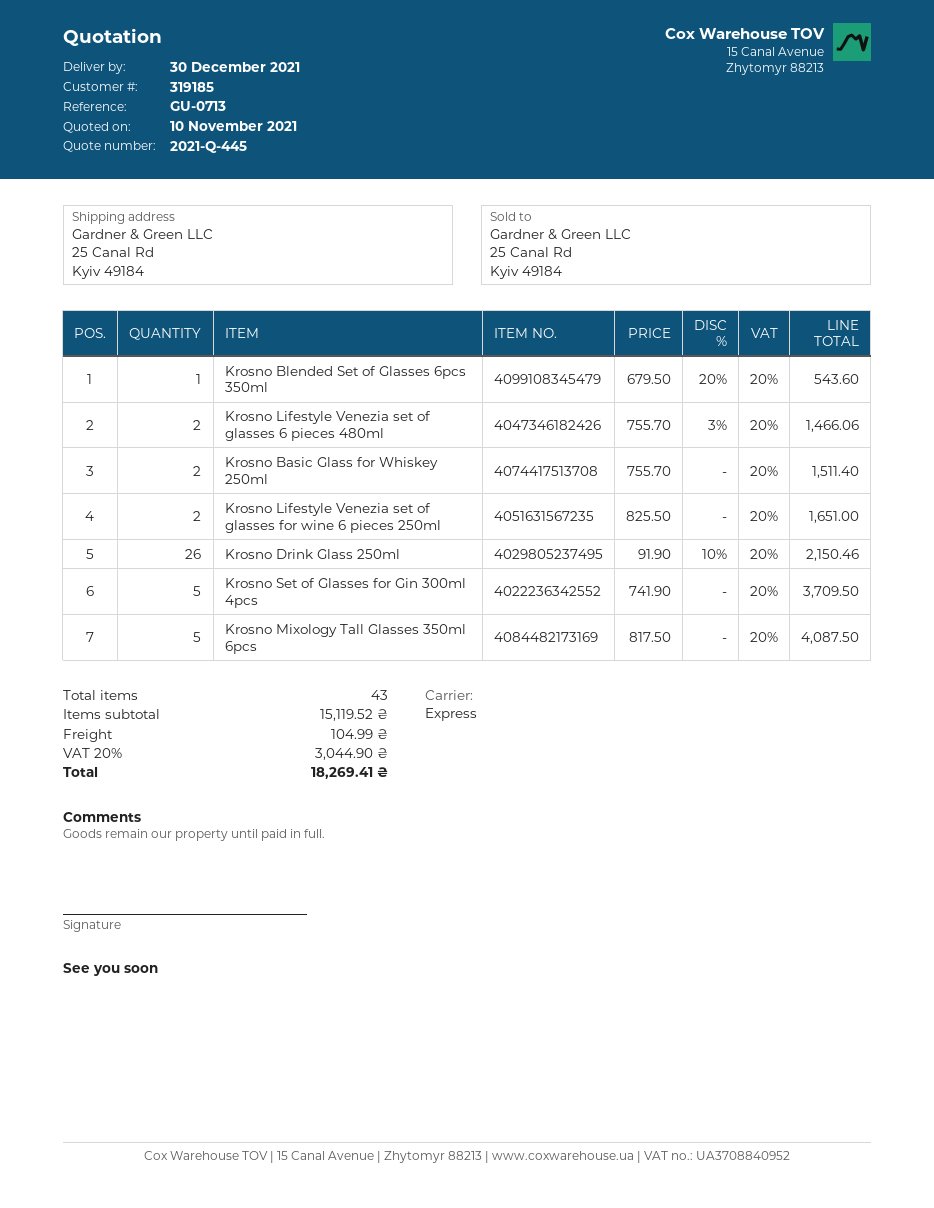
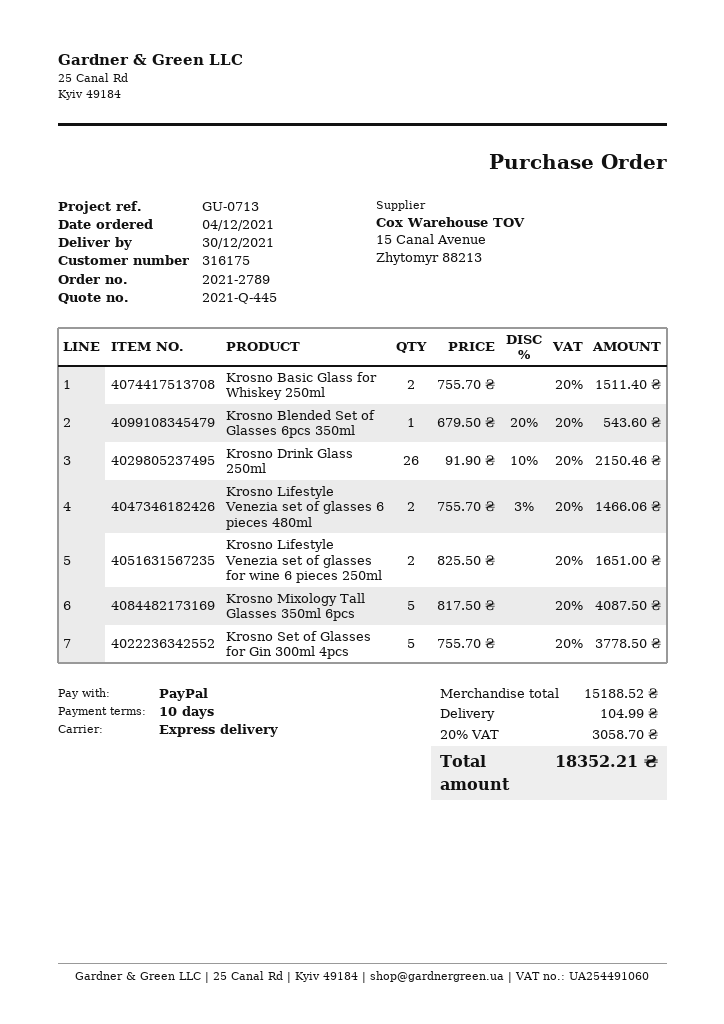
customer number: 319185 -> 316175
Krosno Set of Glasses for Gin 300ml 4pcs: 5 x 741.90 = 3709.50 -> 5 x 755.70 = 3778.50
subtotal: 15119.52 -> 15188.52
tax: 20% = 3044.90 -> 20% = 3058.70
total: 18269.41 -> 18352.21

